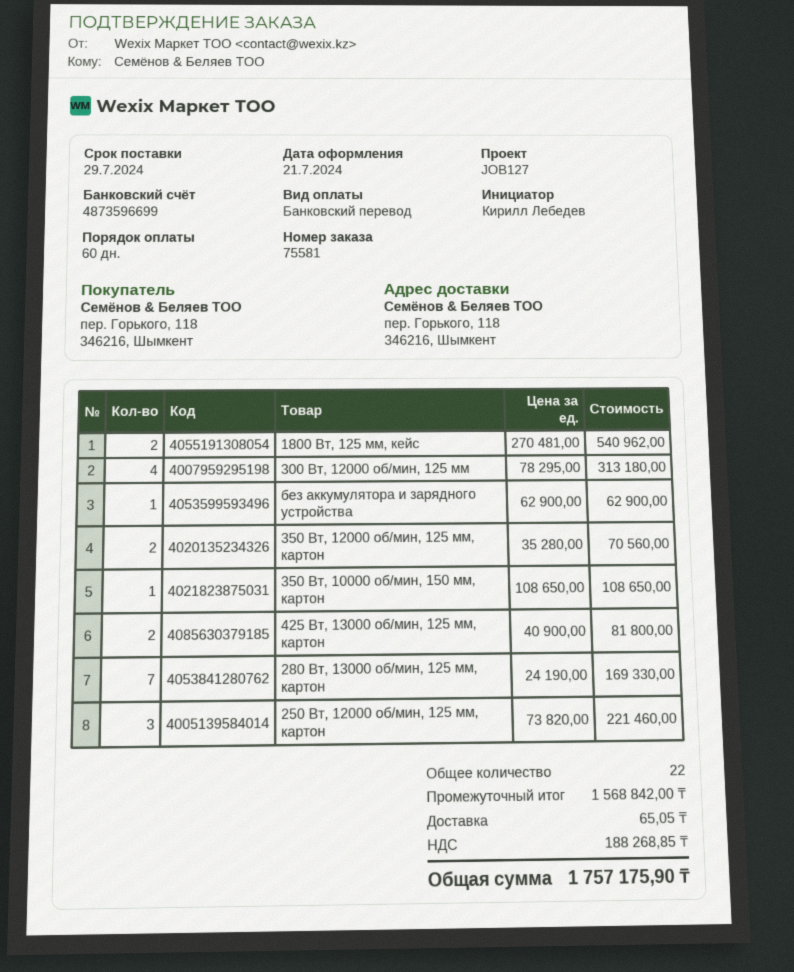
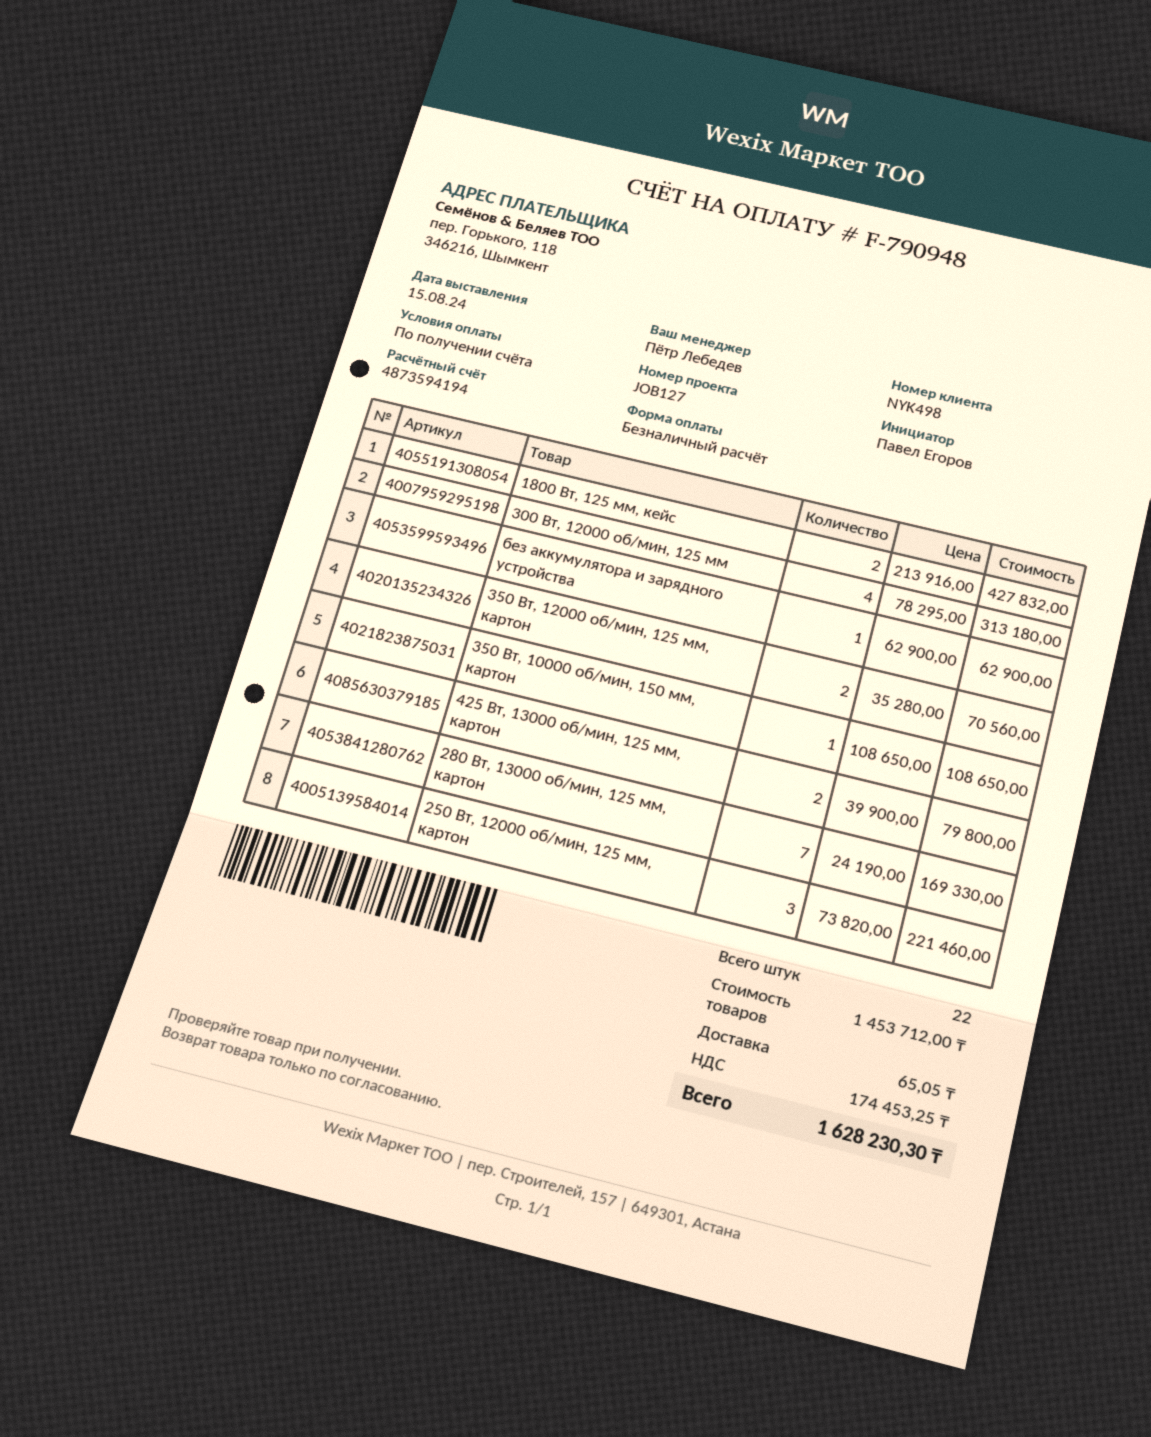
payment terms: 60 days -> on receipt
ordered by: Кирилл Лебедев -> Павел Егоров
bank account: 4873596699 -> 4873594194
1800 Вт, 125 мм, кейс: 2 x 270481.00 = 540962.00 -> 2 x 213916.00 = 427832.00
425 Вт, 13000 об/мин, 125 мм, картон: 2 x 40900.00 = 81800.00 -> 2 x 39900.00 = 79800.00
subtotal: 1568842.00 -> 1453712.00
tax: 188268.85 -> 174453.25
total: 1757175.90 -> 1628230.30

